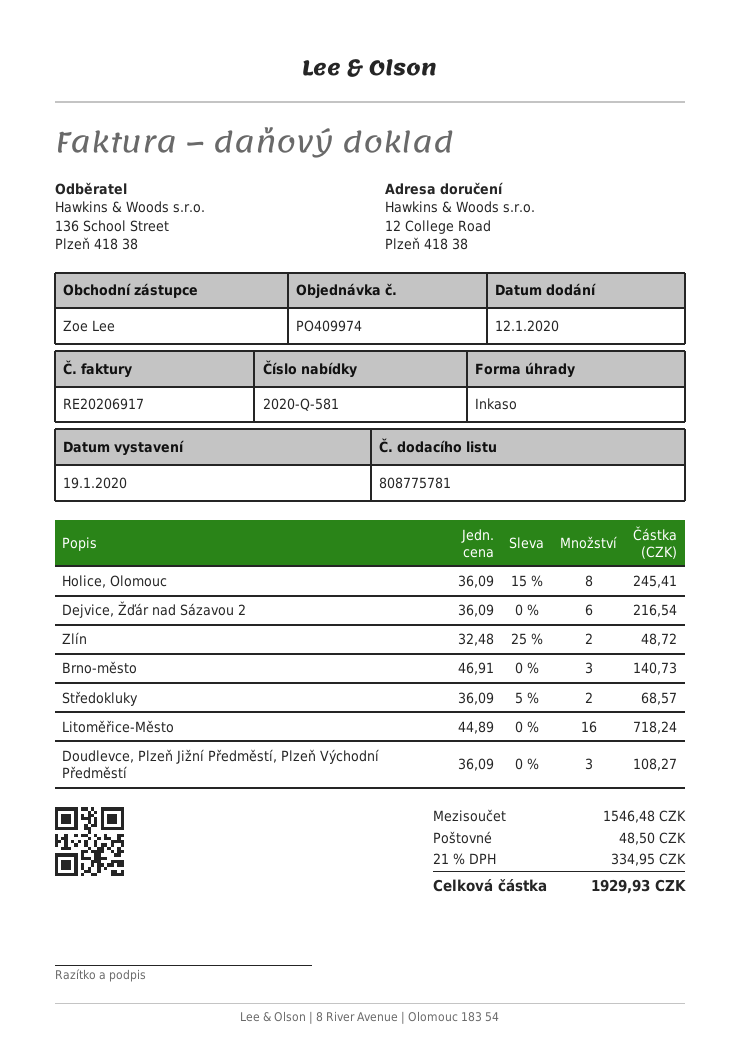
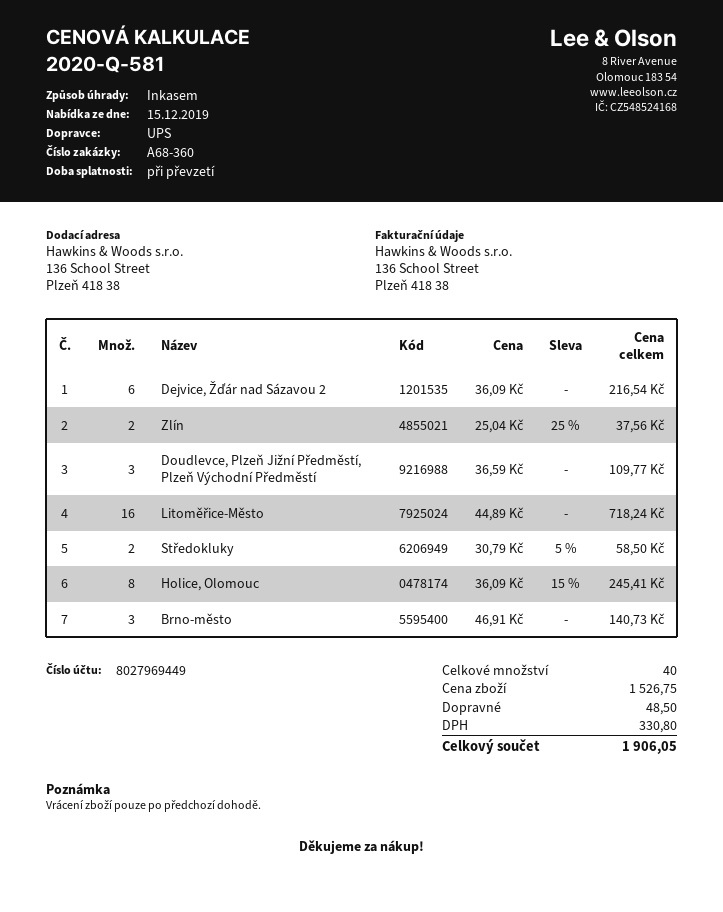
ship to: 12 College Road, Plzeň 418 38 -> 136 School Street, Plzeň 418 38
Zlín: 2 x 32.48 - 25% = 48.72 -> 2 x 25.04 - 25% = 37.56
Středokluky: 2 x 36.09 - 5% = 68.57 -> 2 x 30.79 - 5% = 58.50
Doudlevce, Plzeň Jižní Předměstí, Plzeň Východní Předměstí: 3 x 36.09 = 108.27 -> 3 x 36.59 = 109.77
subtotal: 1546.48 -> 1526.75
tax: 334.95 -> 330.80
total: 1929.93 -> 1906.05

